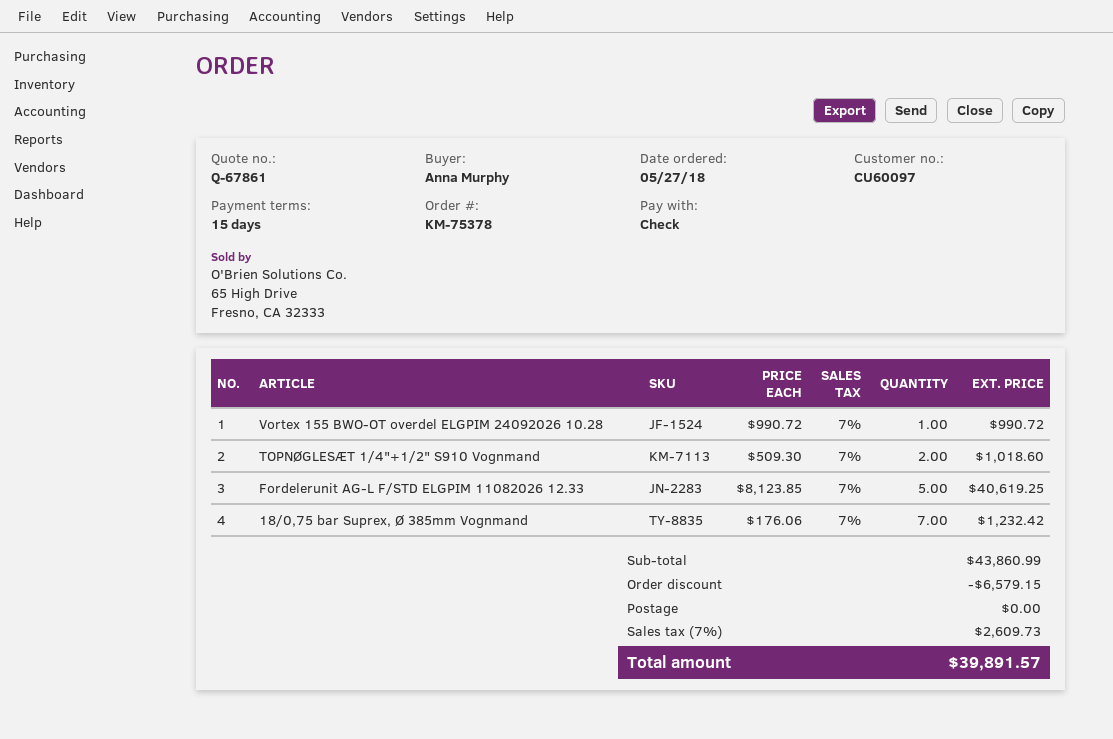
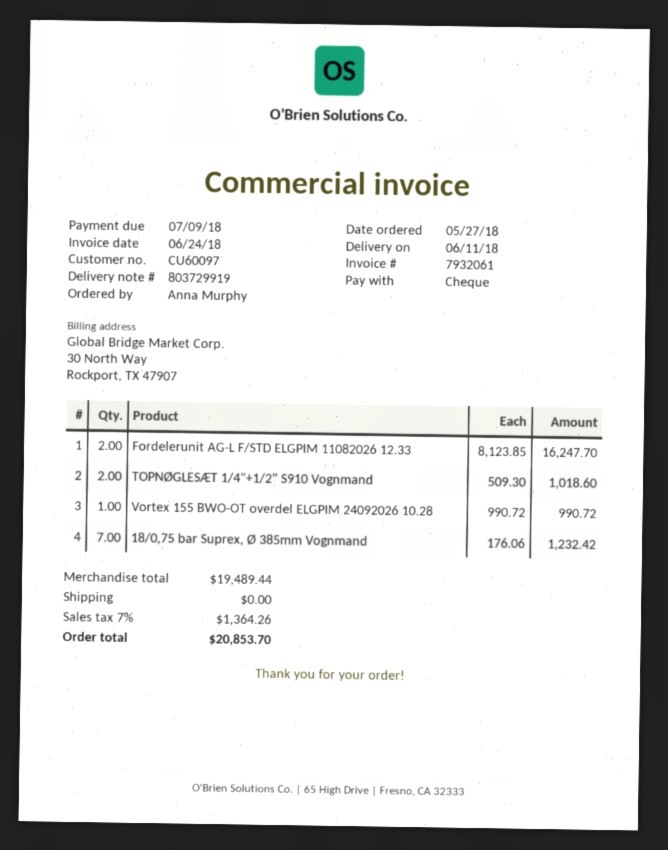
Fordelerunit AG-L F/STD ELGPIM 11082026 12.33: 5 x 8123.85 = 40619.25 -> 2 x 8123.85 = 16247.70
subtotal: 43860.99 -> 19489.44
discount: 6579.15 -> none
tax: 7% = 2609.73 -> 7% = 1364.26
total: 39891.57 -> 20853.70

